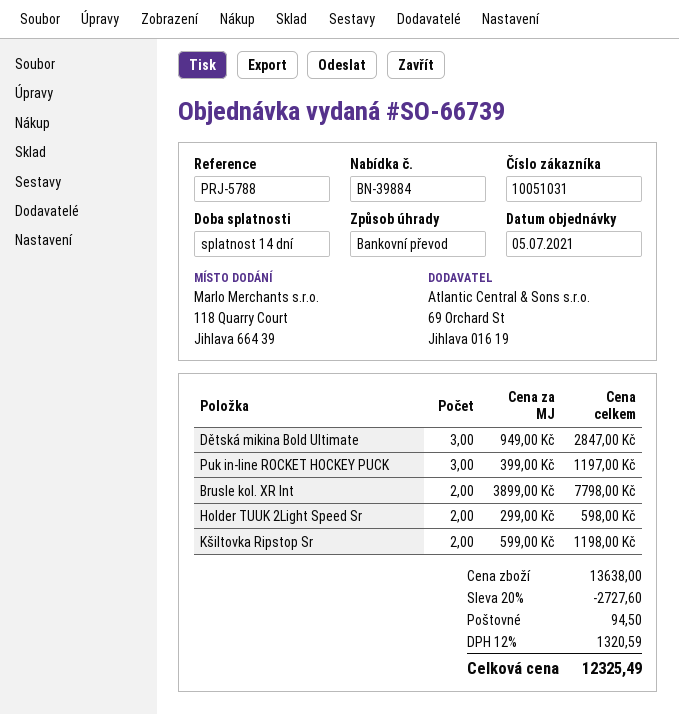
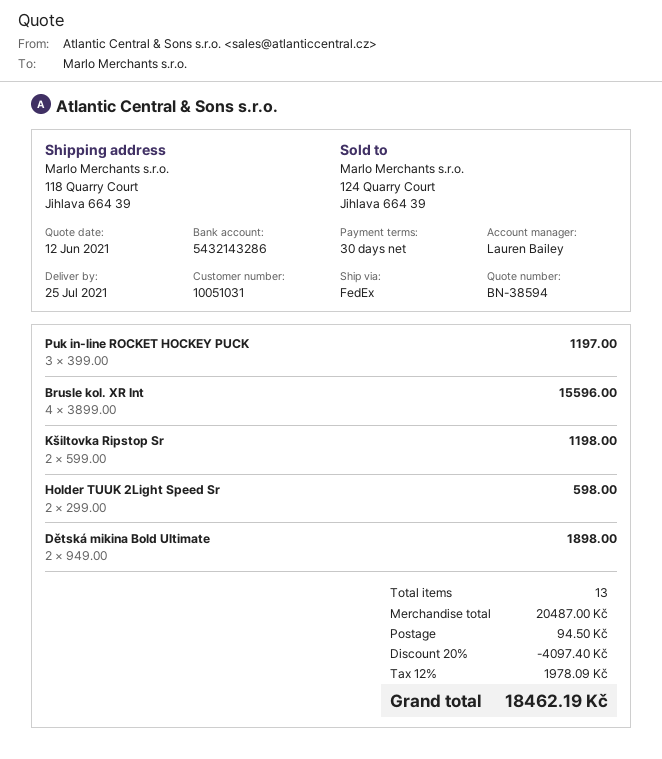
quote number: BN-39884 -> BN-38594
payment terms: 14 days -> 30 days
Dětská mikina Bold Ultimate: 3 x 949.00 = 2847.00 -> 2 x 949.00 = 1898.00
Brusle kol. XR Int: 2 x 3899.00 = 7798.00 -> 4 x 3899.00 = 15596.00
subtotal: 13638.00 -> 20487.00
discount: 20% = 2727.60 -> 20% = 4097.40
tax: 12% = 1320.59 -> 12% = 1978.09
total: 12325.49 -> 18462.19

